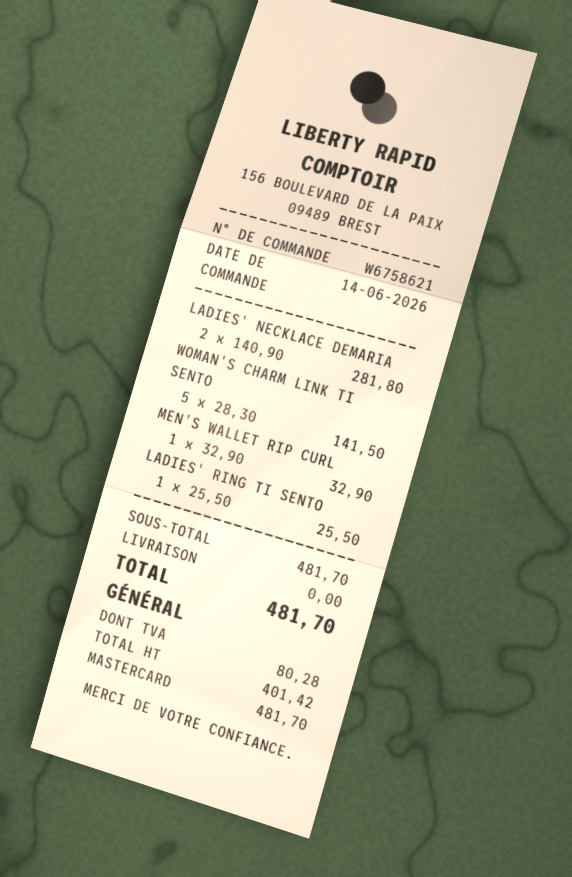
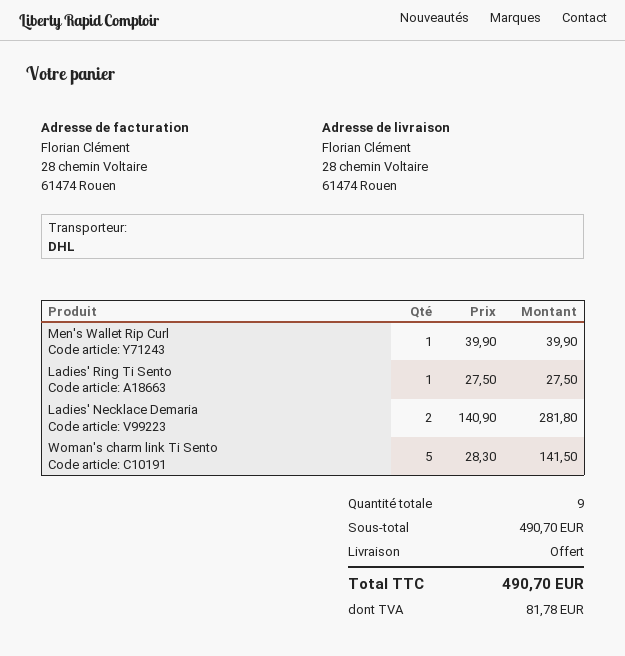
MEN'S WALLET RIP CURL: 1 x 32.90 = 32.90 -> 1 x 39.90 = 39.90
LADIES' RING TI SENTO: 1 x 25.50 = 25.50 -> 1 x 27.50 = 27.50
subtotal: 481.70 -> 490.70
tax: 80.28 -> 81.78
total: 481.70 -> 490.70

